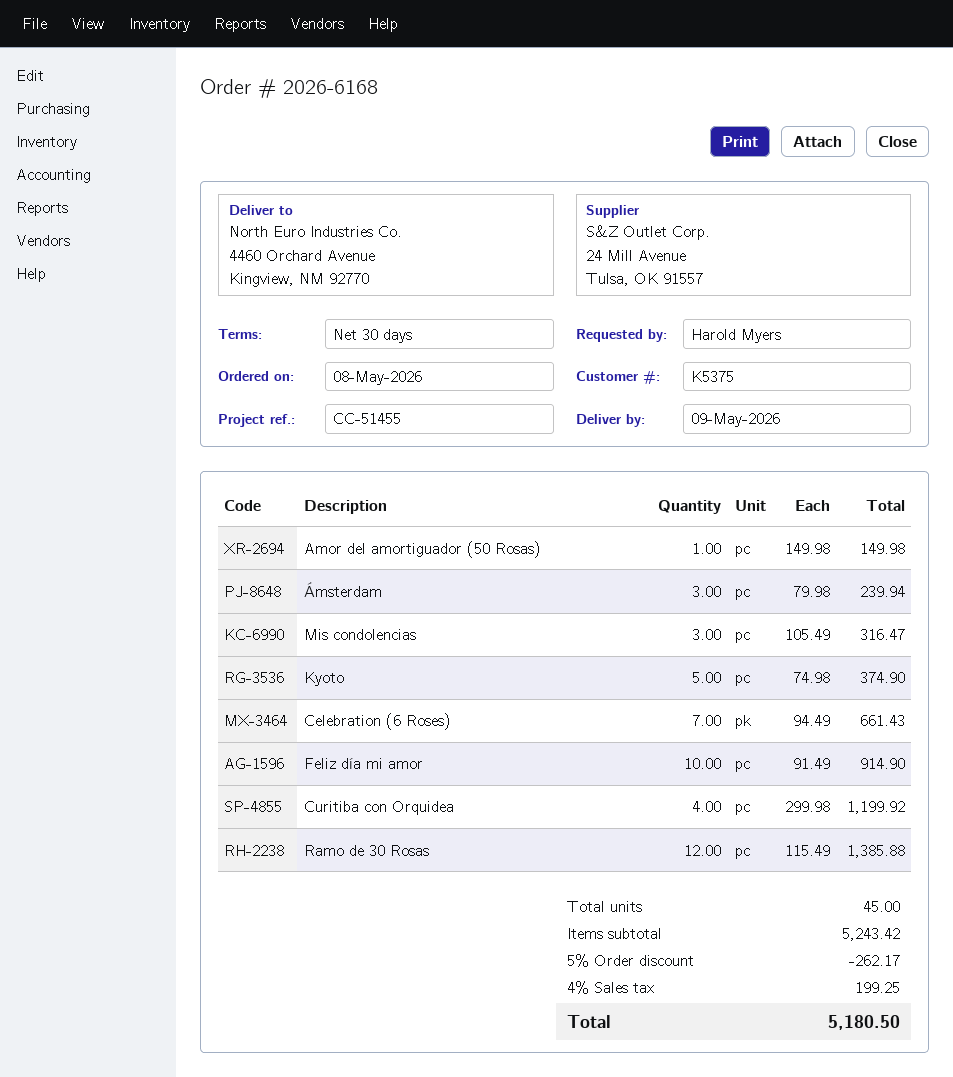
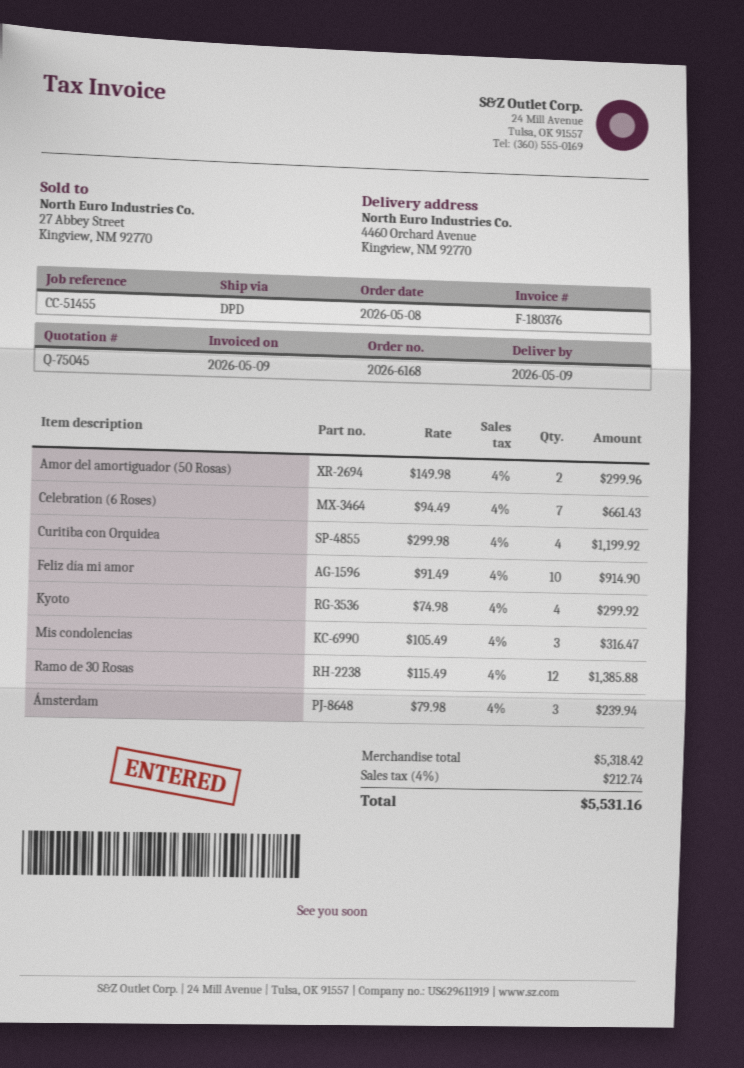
Amor del amortiguador (50 Rosas): 1 x 149.98 = 149.98 -> 2 x 149.98 = 299.96
Kyoto: 5 x 74.98 = 374.90 -> 4 x 74.98 = 299.92
subtotal: 5243.42 -> 5318.42
discount: 5% = 262.17 -> none
tax: 4% = 199.25 -> 4% = 212.74
total: 5180.50 -> 5531.16

